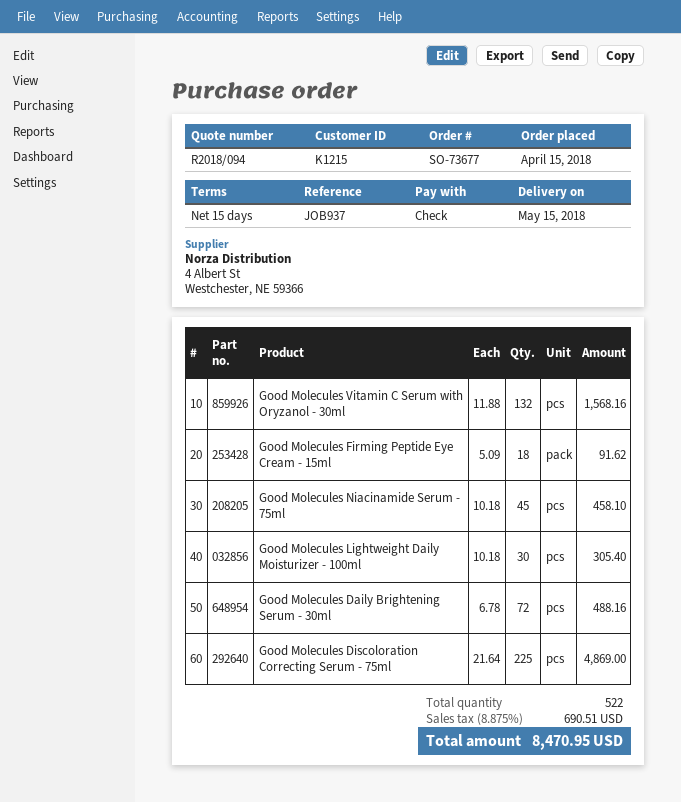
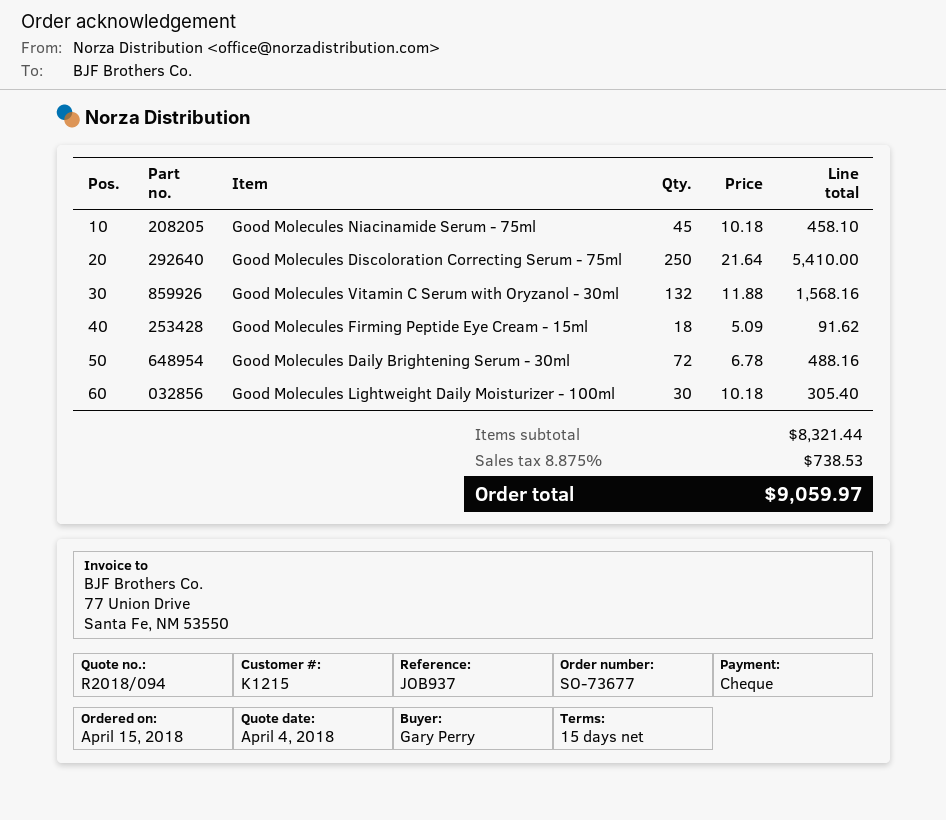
Good Molecules Discoloration Correcting Serum - 75ml: 225 x 21.64 = 4869.00 -> 250 x 21.64 = 5410.00
tax: 8.875% = 690.51 -> 8.875% = 738.53
total: 8470.95 -> 9059.97

